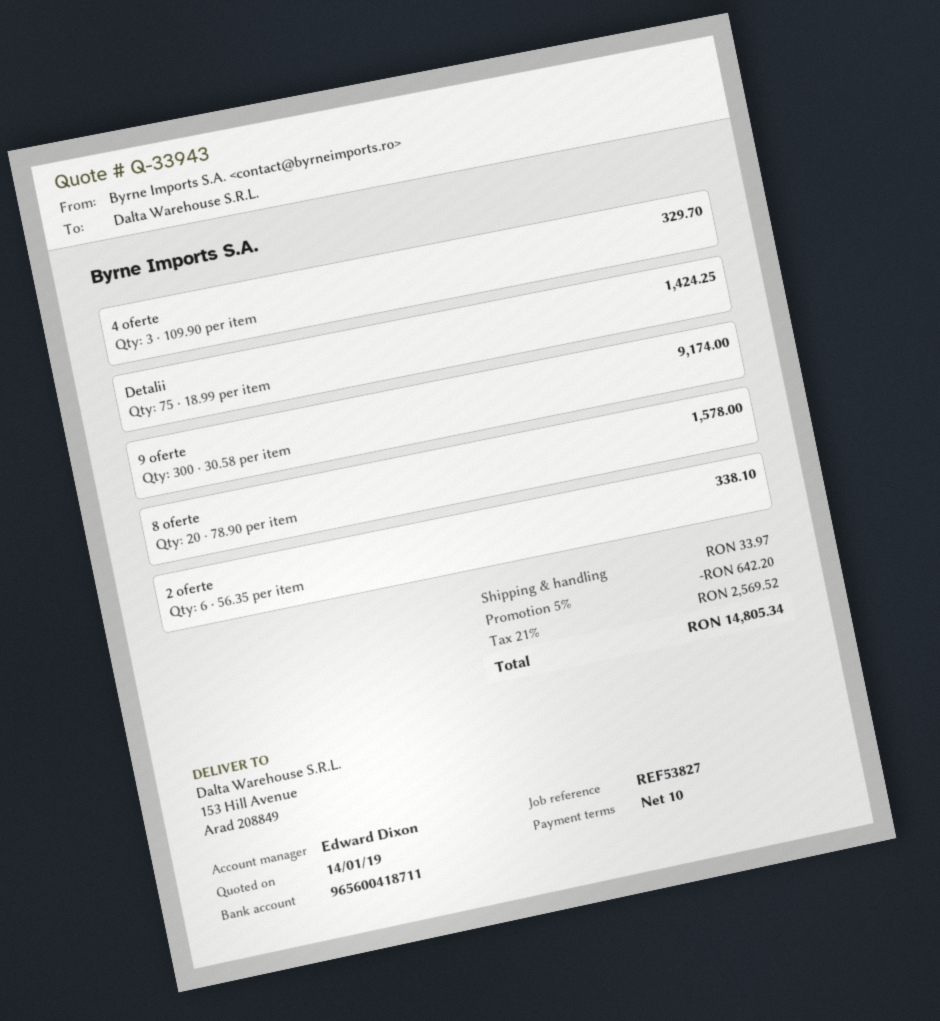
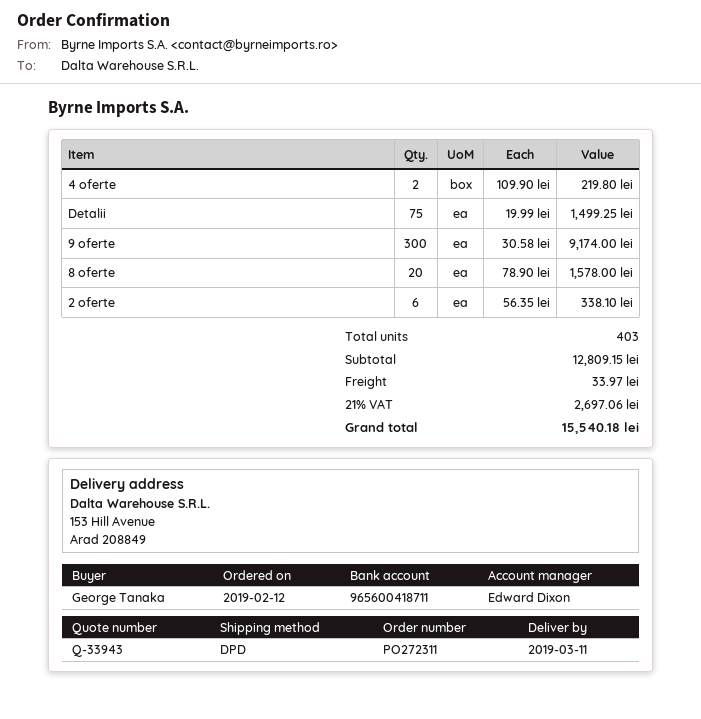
4 oferte: 3 x 109.90 = 329.70 -> 2 x 109.90 = 219.80
Detalii: 75 x 18.99 = 1424.25 -> 75 x 19.99 = 1499.25
discount: 5% = 642.20 -> none
tax: 21% = 2569.52 -> 21% = 2697.06
total: 14805.34 -> 15540.18

